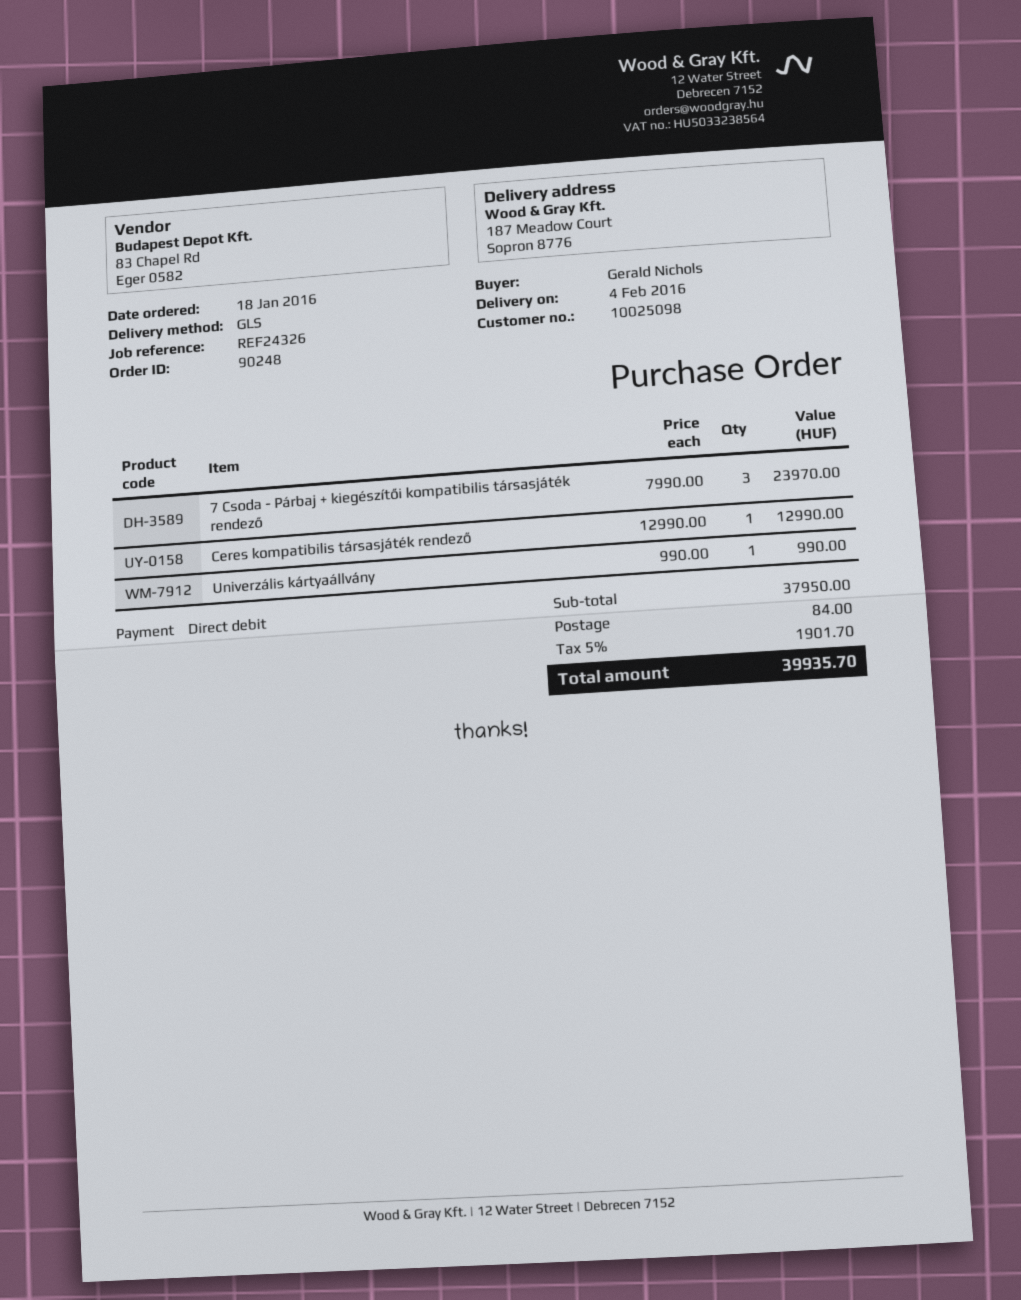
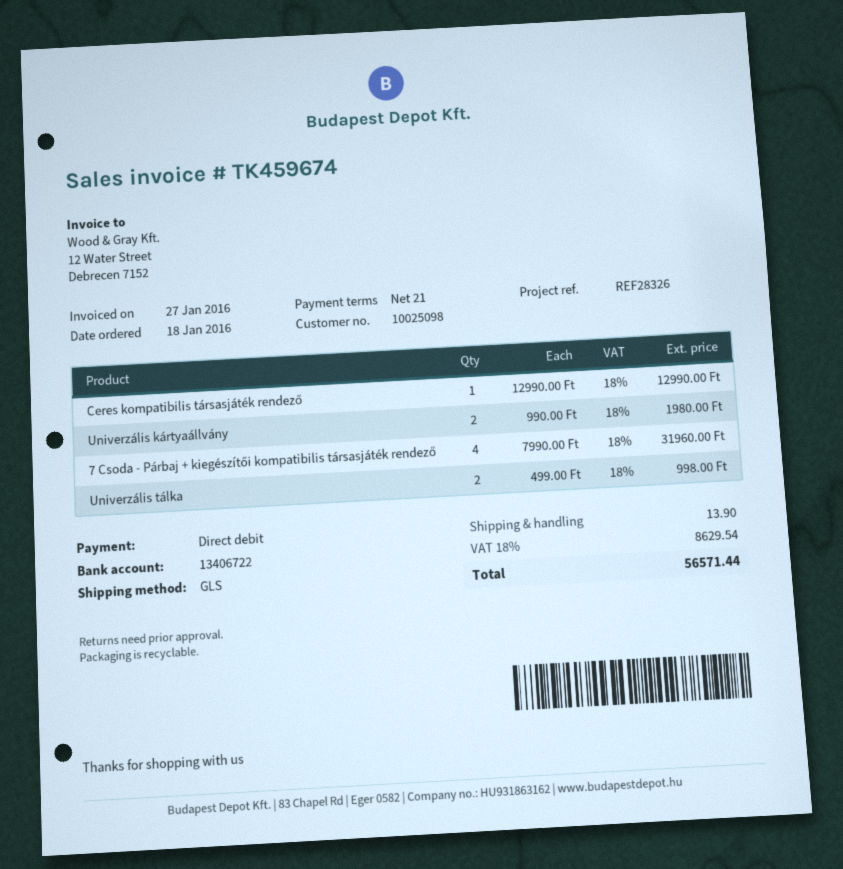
reference: REF24326 -> REF28326
7 Csoda - Párbaj + kiegészítői kompatibilis társasjáték rendező: 3 x 7990.00 = 23970.00 -> 4 x 7990.00 = 31960.00
Univerzális kártyaállvány: 1 x 990.00 = 990.00 -> 2 x 990.00 = 1980.00
Univerzális tálka: none -> 2 x 499.00 = 998.00
shipping: 84.00 -> 13.90
tax: 5% = 1901.70 -> 18% = 8629.54
total: 39935.70 -> 56571.44

